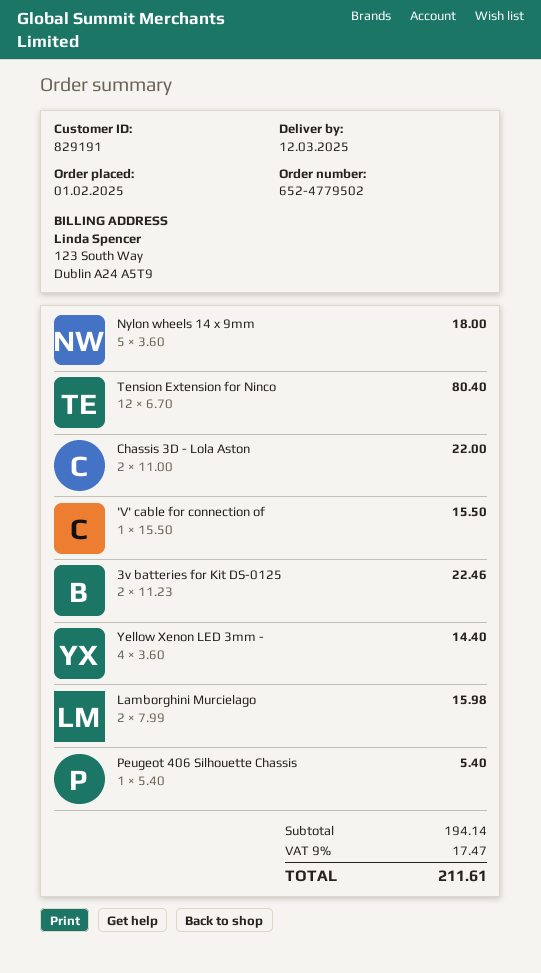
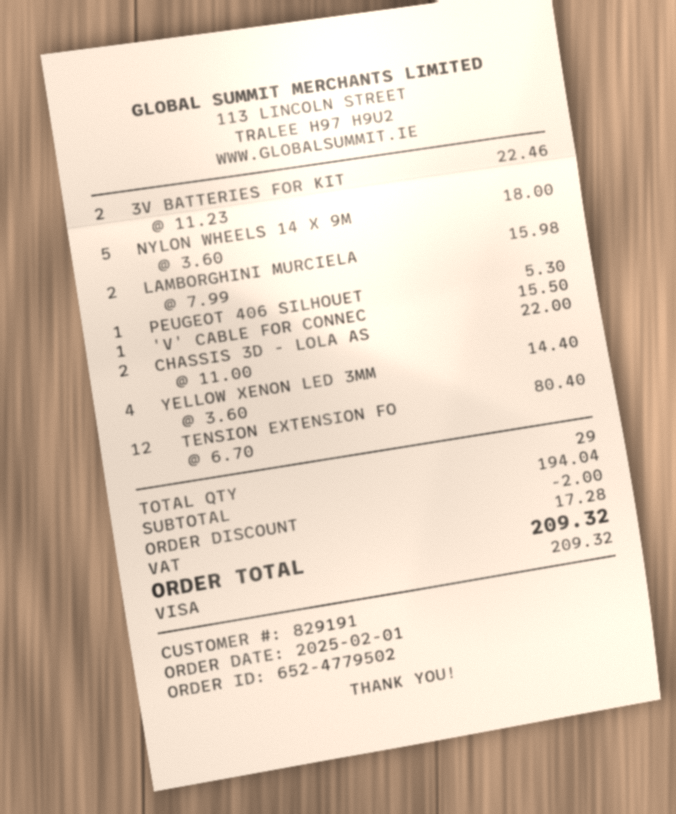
Peugeot 406 Silhouette Chassis: 1 x 5.40 = 5.40 -> 1 x 5.30 = 5.30
subtotal: 194.14 -> 194.04
discount: none -> 2.00
tax: 17.47 -> 17.28
total: 211.61 -> 209.32

